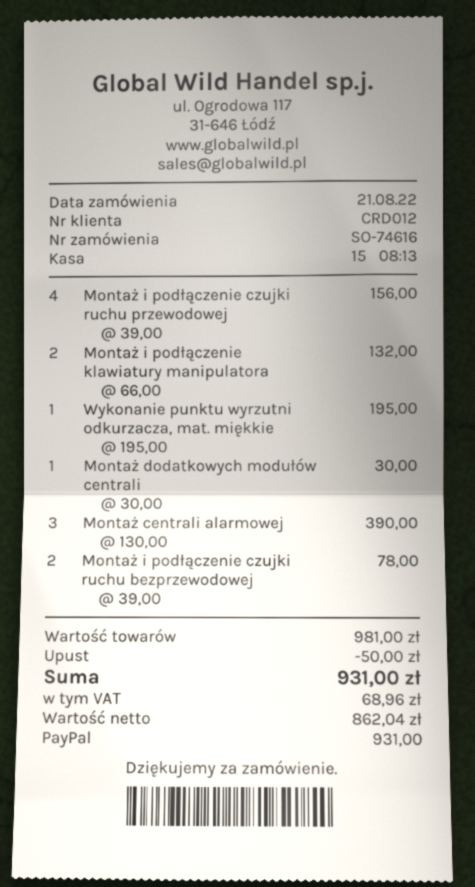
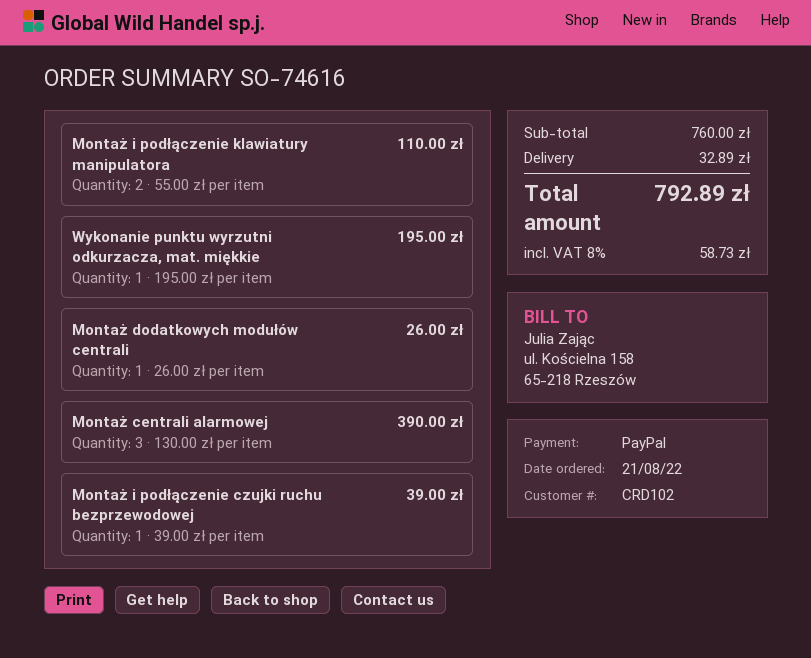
customer number: CRD012 -> CRD102
Montaż i podłączenie czujki ruchu przewodowej: 4 x 39.00 = 156.00 -> none
Montaż i podłączenie klawiatury manipulatora: 2 x 66.00 = 132.00 -> 2 x 55.00 = 110.00
Montaż dodatkowych modułów centrali: 1 x 30.00 = 30.00 -> 1 x 26.00 = 26.00
Montaż i podłączenie czujki ruchu bezprzewodowej: 2 x 39.00 = 78.00 -> 1 x 39.00 = 39.00
subtotal: 981.00 -> 760.00
discount: 50.00 -> none
shipping: none -> 32.89
tax: 68.96 -> 58.73
total: 931.00 -> 792.89

